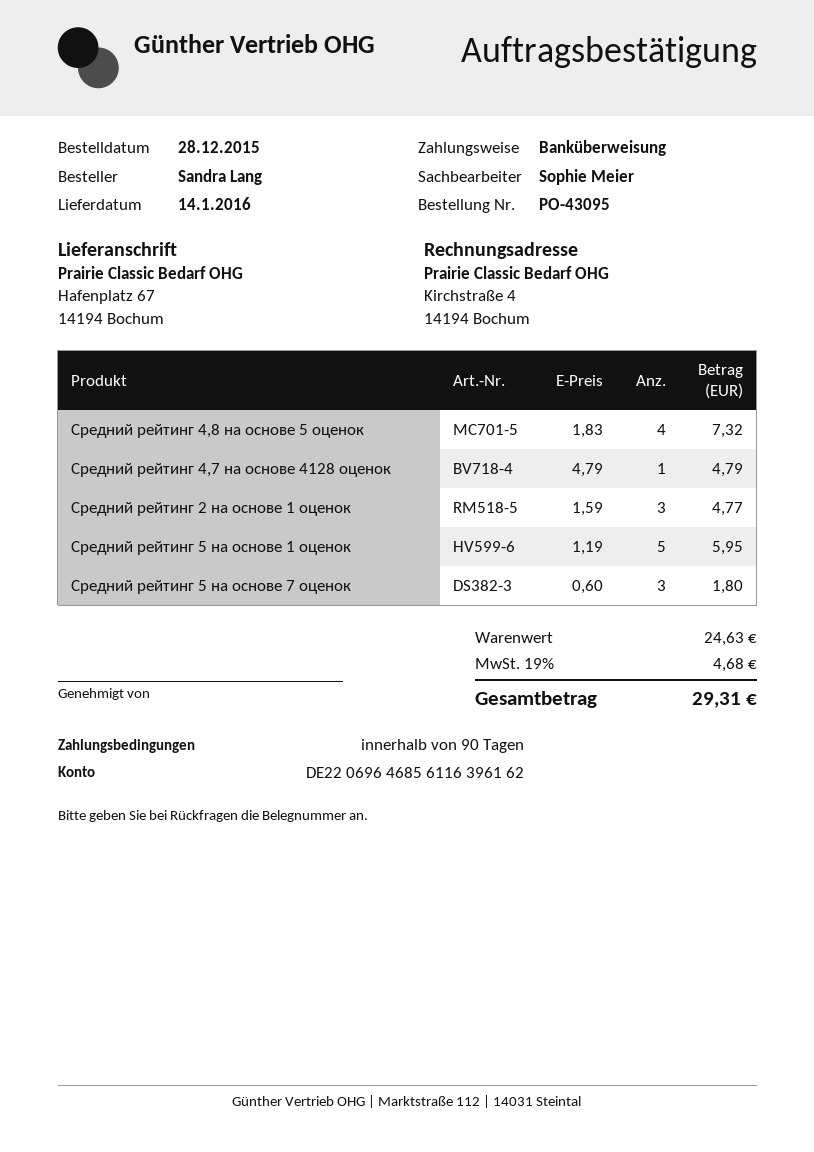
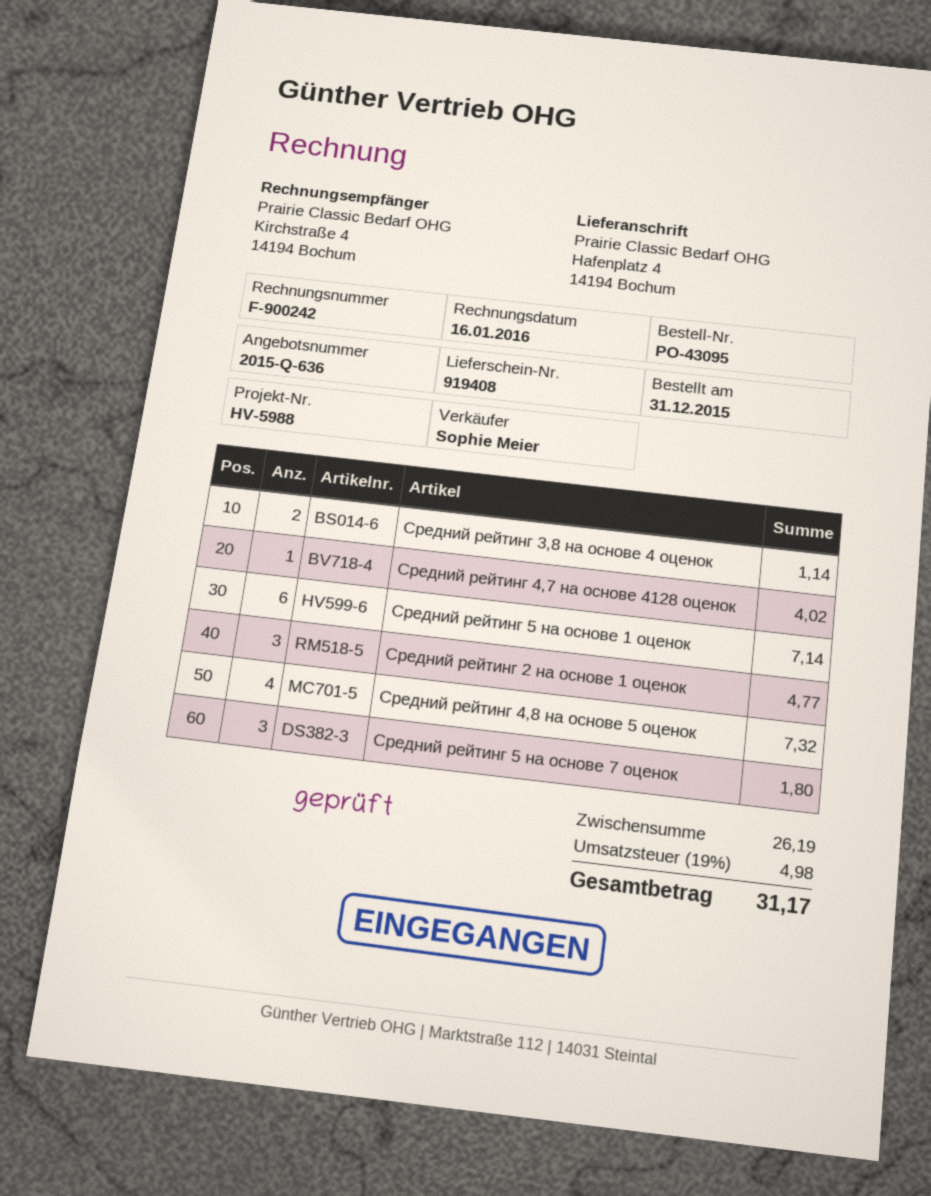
order date: 2015-12-28 -> 2015-12-31
ship to: Hafenplatz 67, 14194 Bochum -> Hafenplatz 4, 14194 Bochum
Средний рейтинг 4,7 на основе 4128 оценок: 1 for 4.79 -> 1 for 4.02
Средний рейтинг 5 на основе 1 оценок: 5 for 5.95 -> 6 for 7.14
Средний рейтинг 3,8 на основе 4 оценок: none -> 2 for 1.14
subtotal: 24.63 -> 26.19
tax: 19% = 4.68 -> 19% = 4.98
total: 29.31 -> 31.17

